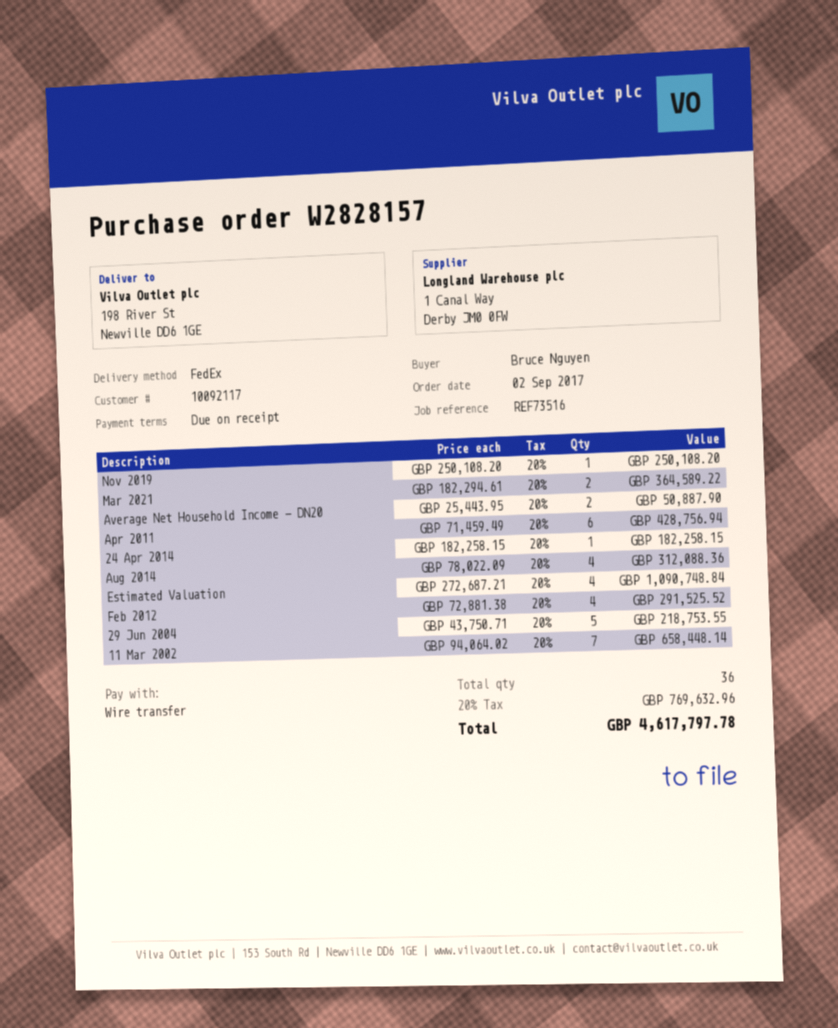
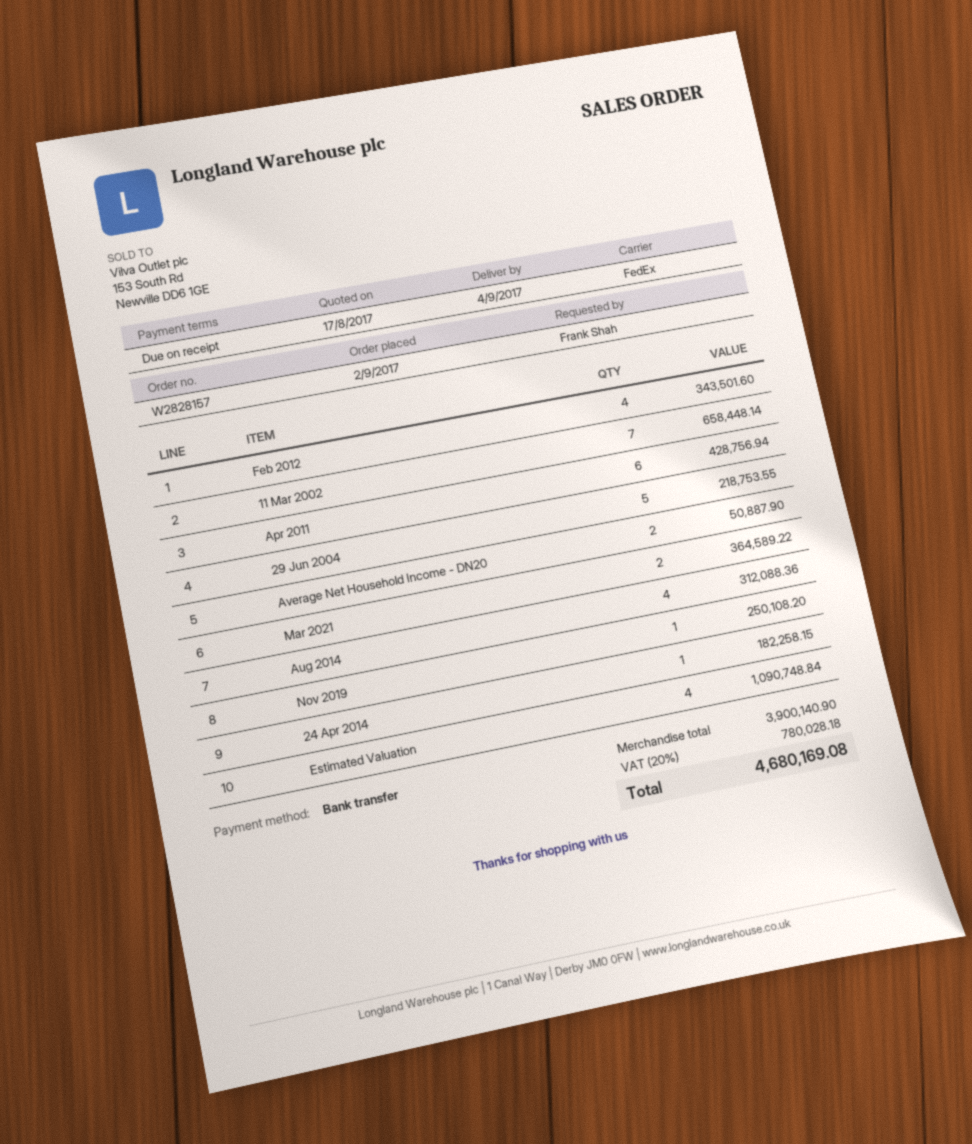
ordered by: Bruce Nguyen -> Frank Shah
Feb 2012: 4 for 291525.52 -> 4 for 343501.60
tax: 20% = 769632.96 -> 20% = 780028.18
total: 4617797.78 -> 4680169.08

